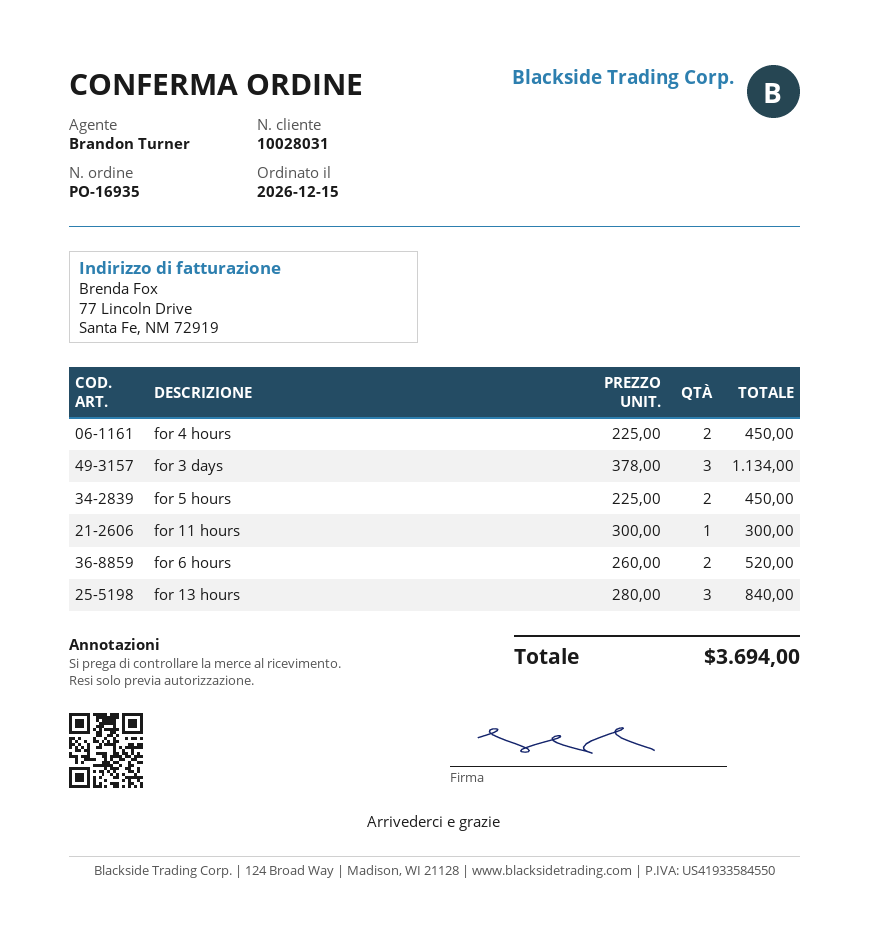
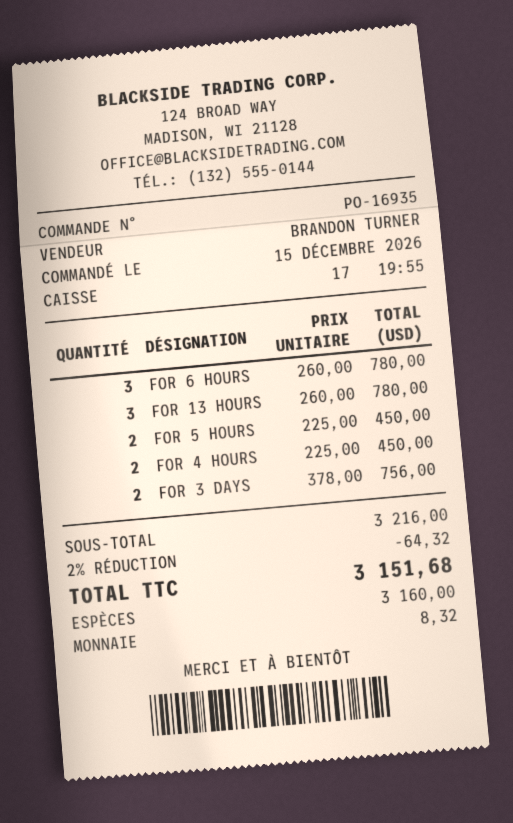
for 3 days: 3 x 378.00 = 1134.00 -> 2 x 378.00 = 756.00
for 11 hours: 1 x 300.00 = 300.00 -> none
for 6 hours: 2 x 260.00 = 520.00 -> 3 x 260.00 = 780.00
for 13 hours: 3 x 280.00 = 840.00 -> 3 x 260.00 = 780.00
discount: none -> 2% = 64.32
total: 3694.00 -> 3151.68

